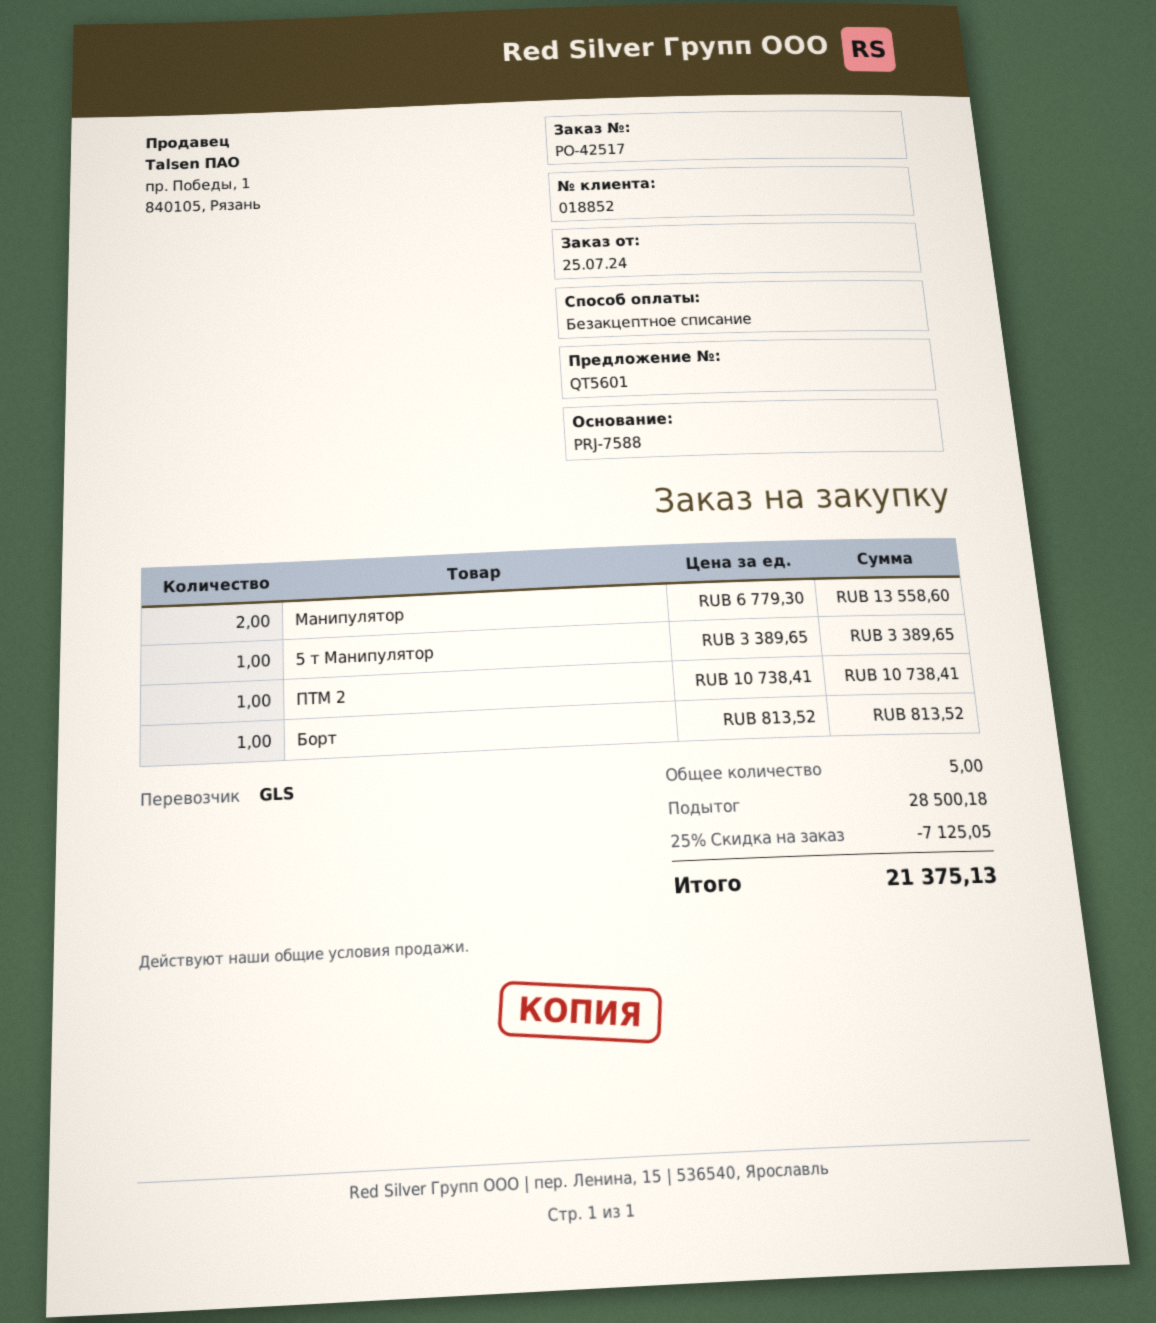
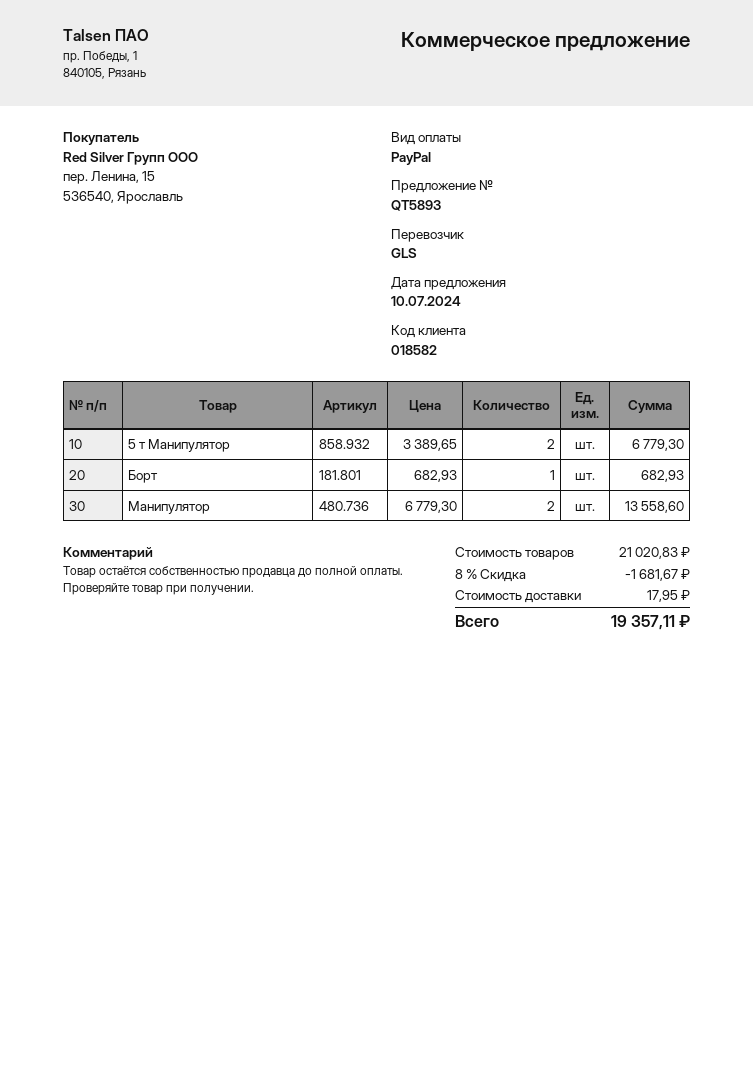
quote number: QT5601 -> QT5893
customer number: 018852 -> 018582
payment method: direct debit -> PayPal
5 т Манипулятор: 1 x 3389.65 = 3389.65 -> 2 x 3389.65 = 6779.30
ПТМ 2: 1 x 10738.41 = 10738.41 -> none
Борт: 1 x 813.52 = 813.52 -> 1 x 682.93 = 682.93
subtotal: 28500.18 -> 21020.83
discount: 25% = 7125.05 -> 8% = 1681.67
shipping: none -> 17.95
total: 21375.13 -> 19357.11

